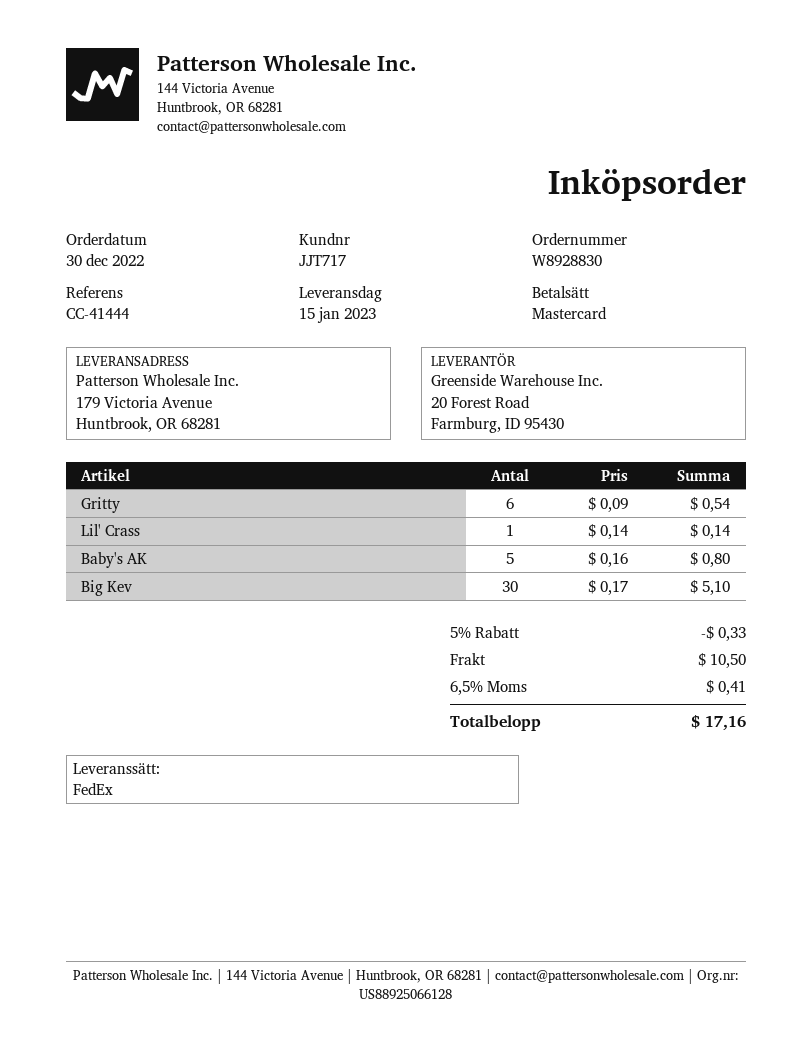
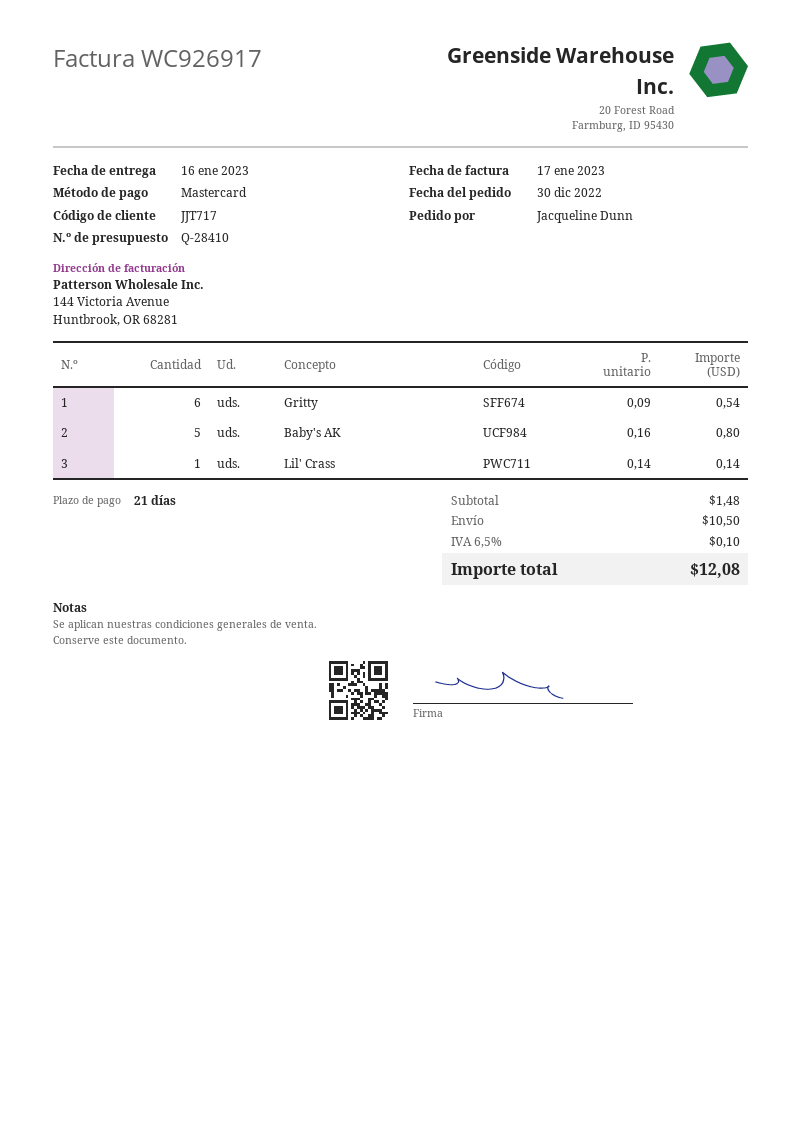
delivery date: 2023-01-15 -> 2023-01-16
Big Kev: 30 x 0.17 = 5.10 -> none
discount: 5% = 0.33 -> none
tax: 6.5% = 0.41 -> 6.5% = 0.10
total: 17.16 -> 12.08

